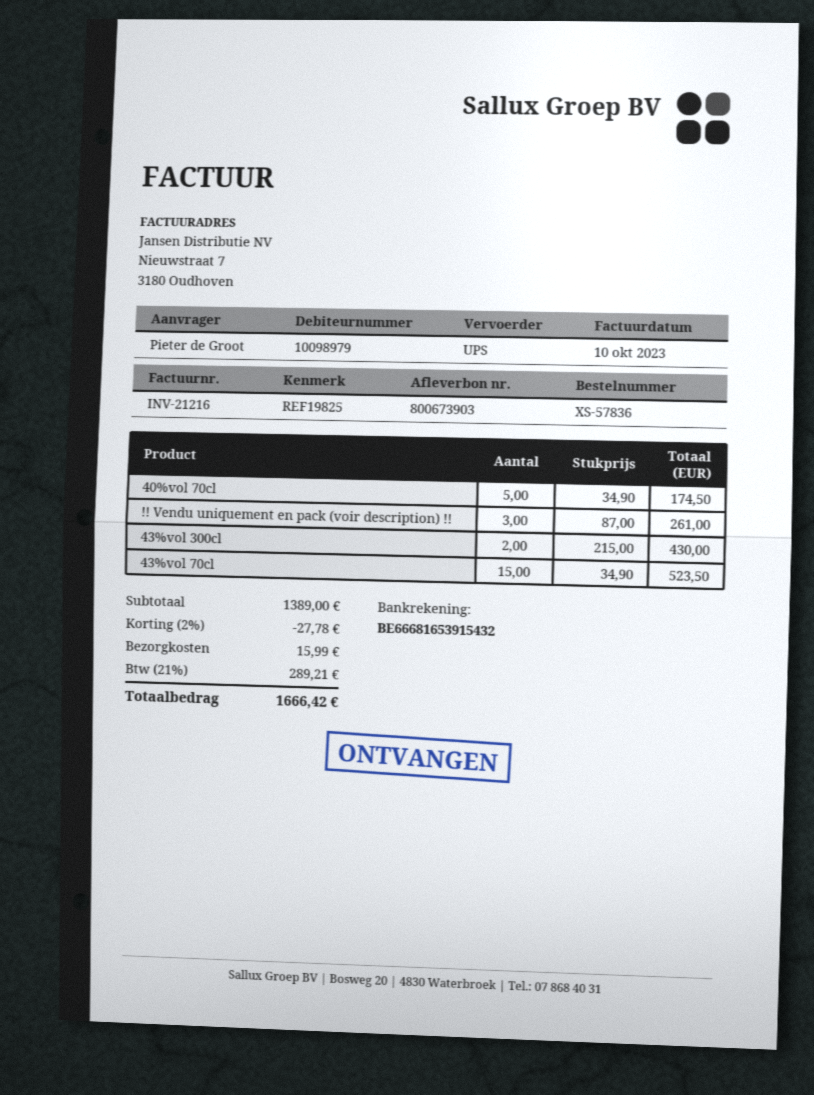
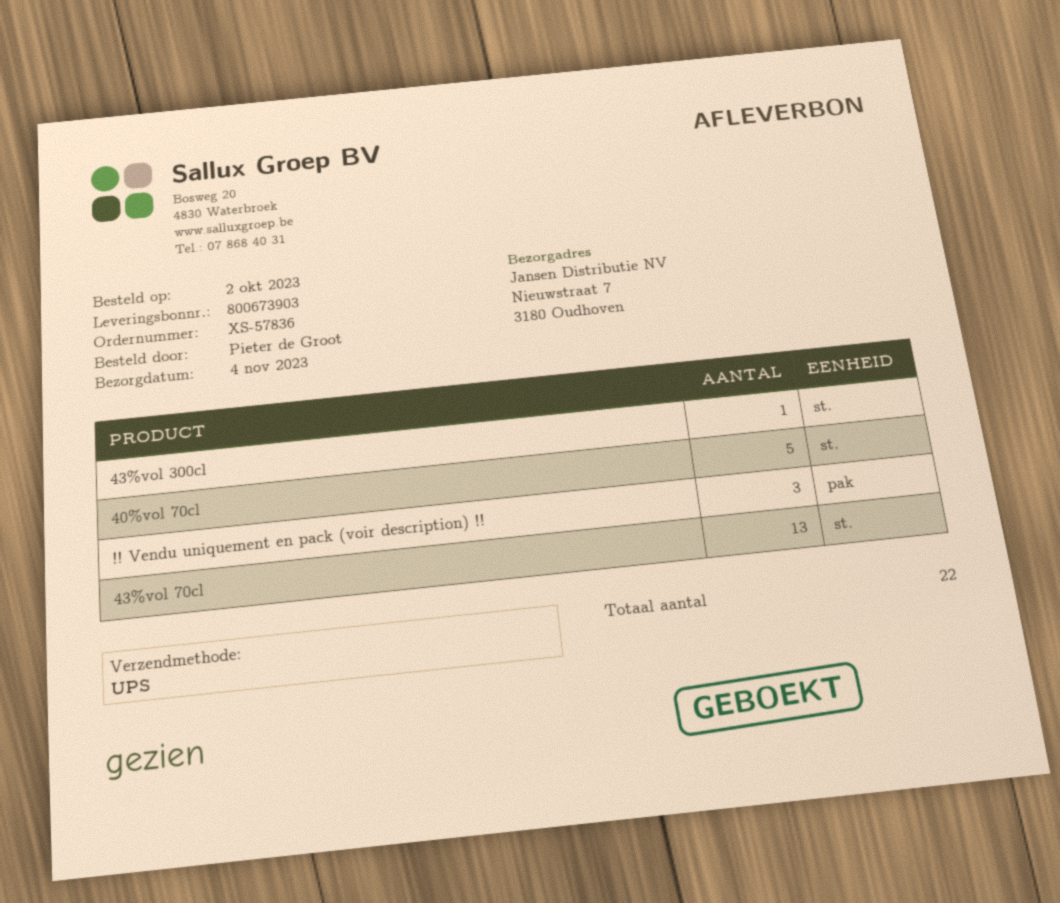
43%vol 300cl: 2 -> 1
43%vol 70cl: 15 -> 13

